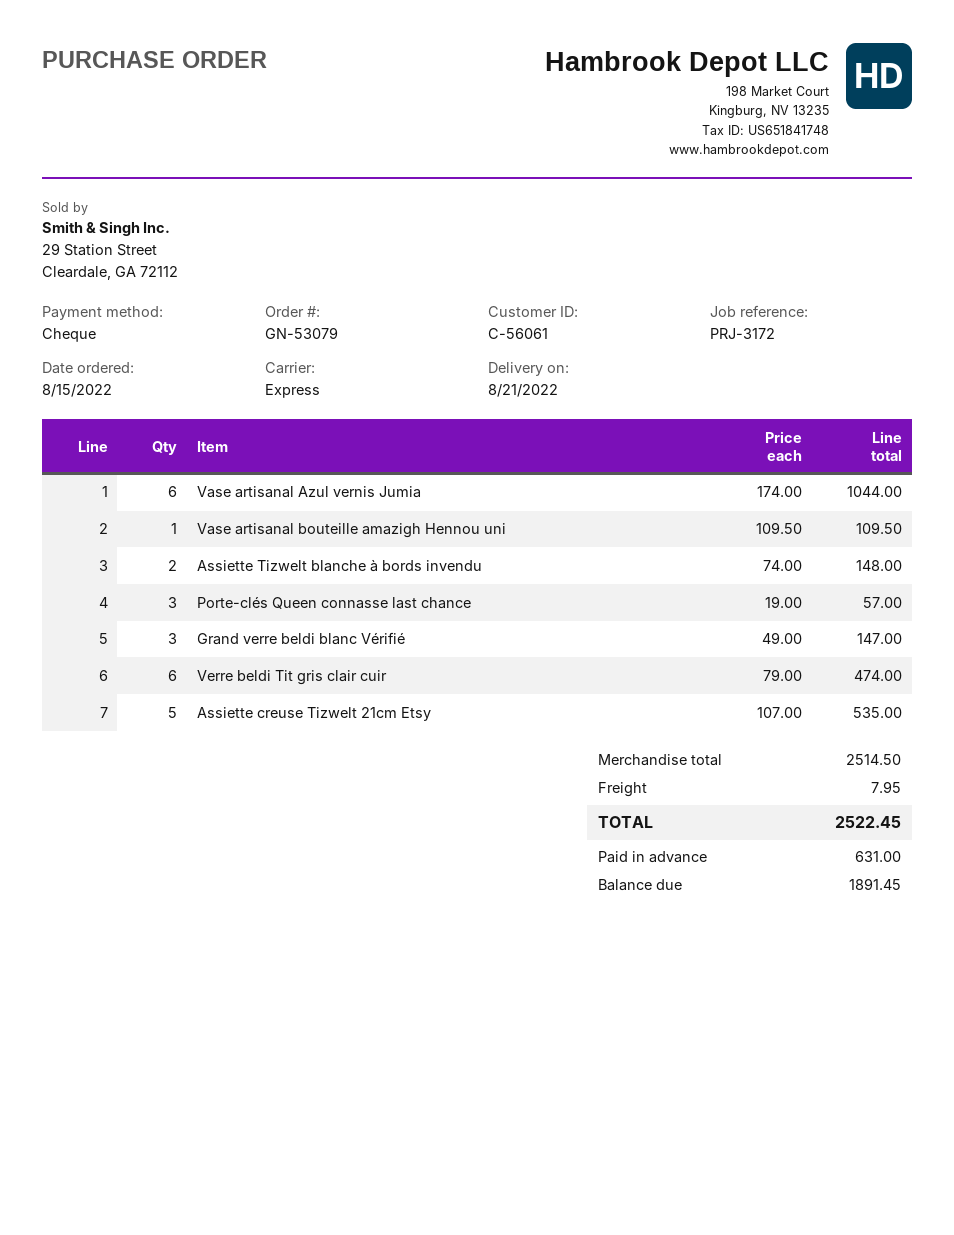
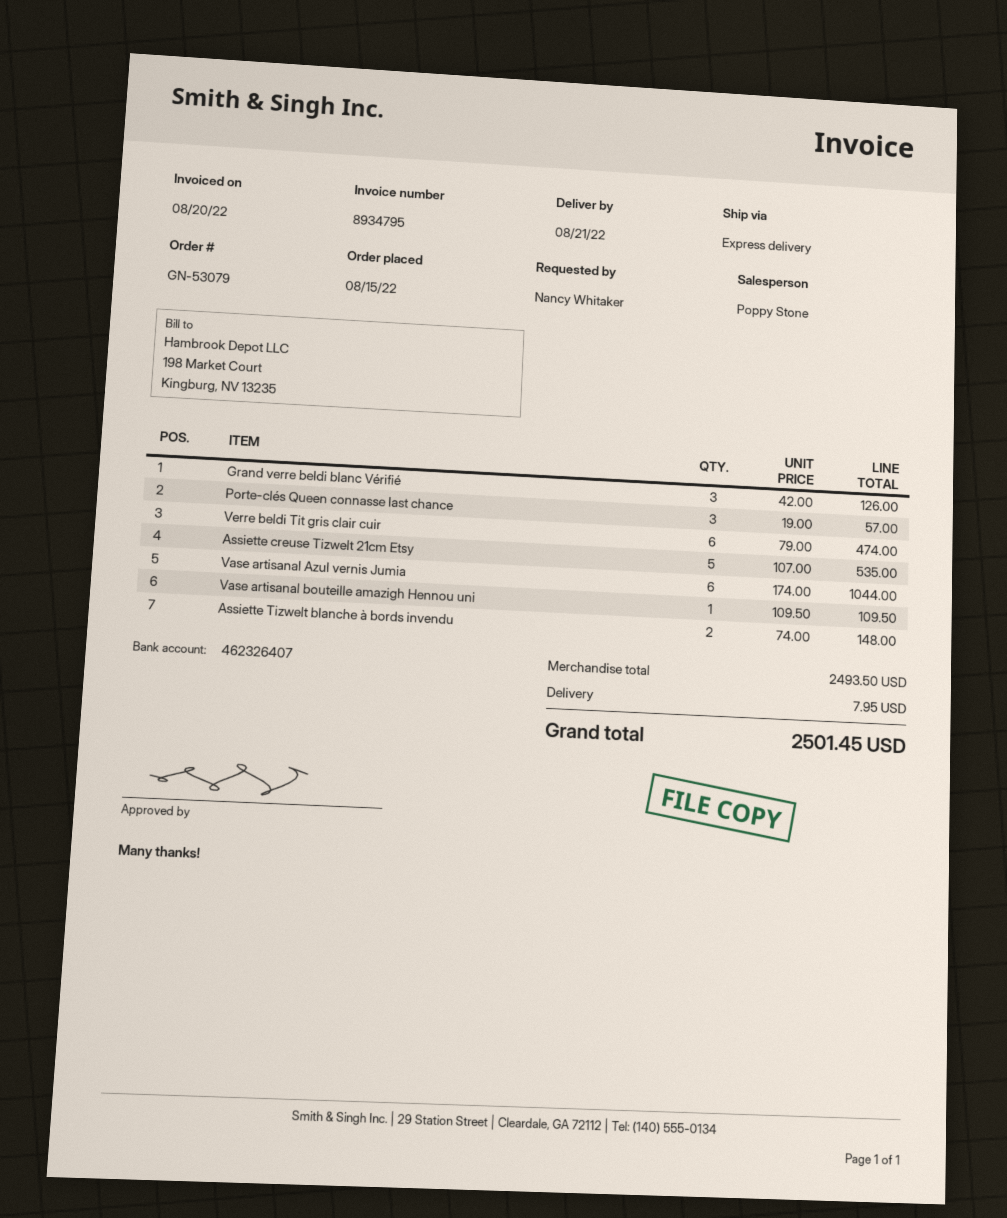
Grand verre beldi blanc Vérifié: 3 x 49.00 = 147.00 -> 3 x 42.00 = 126.00
subtotal: 2514.50 -> 2493.50
total: 2522.45 -> 2501.45

